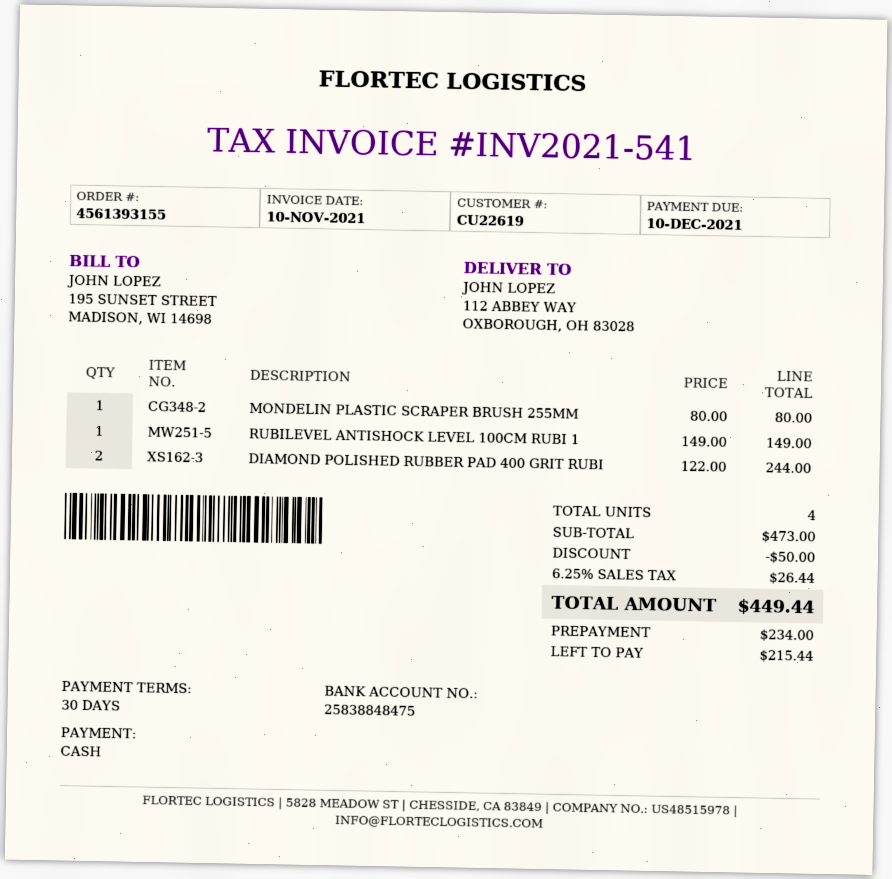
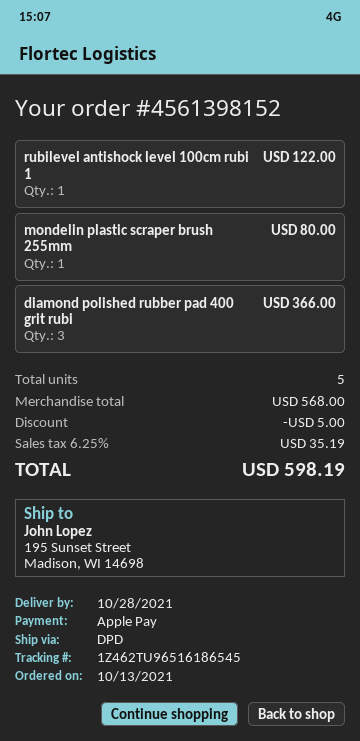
order number: 4561393155 -> 4561398152
payment method: cash -> Apple Pay
ship to: 112 ABBEY WAY, OXBOROUGH, OH 83028 -> 195 Sunset Street, Madison, WI 14698
RUBILEVEL ANTISHOCK LEVEL 100CM RUBI 1: 1 for 149.00 -> 1 for 122.00
DIAMOND POLISHED RUBBER PAD 400 GRIT RUBI: 2 for 244.00 -> 3 for 366.00
total quantity: 4 -> 5
subtotal: 473.00 -> 568.00
discount: 50.00 -> 5.00
tax: 6.25% = 26.44 -> 6.25% = 35.19
total: 449.44 -> 598.19

